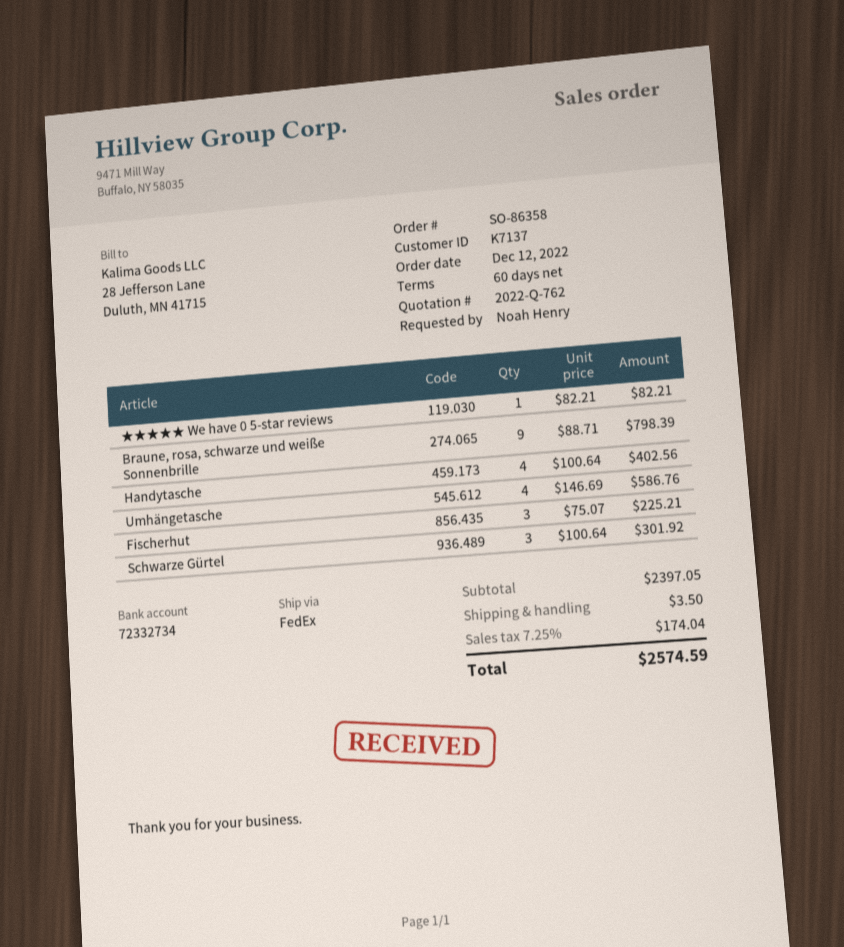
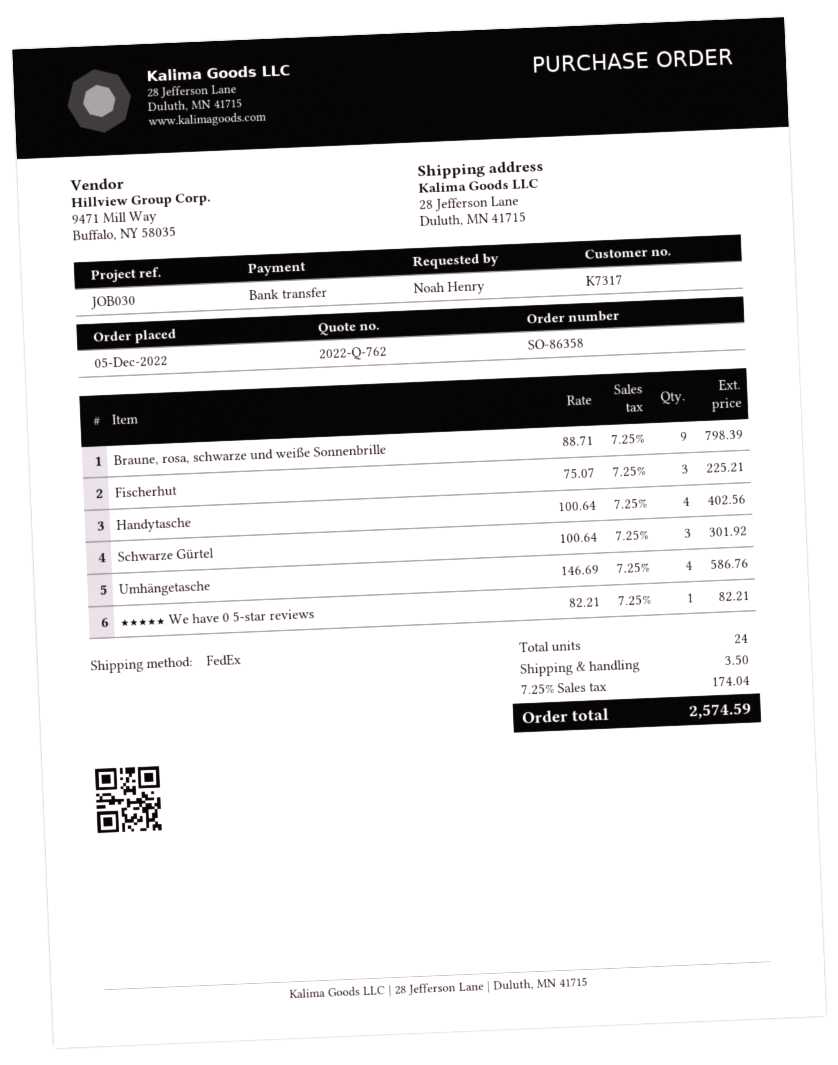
order date: 2022-12-12 -> 2022-12-05
customer number: K7137 -> K7317

